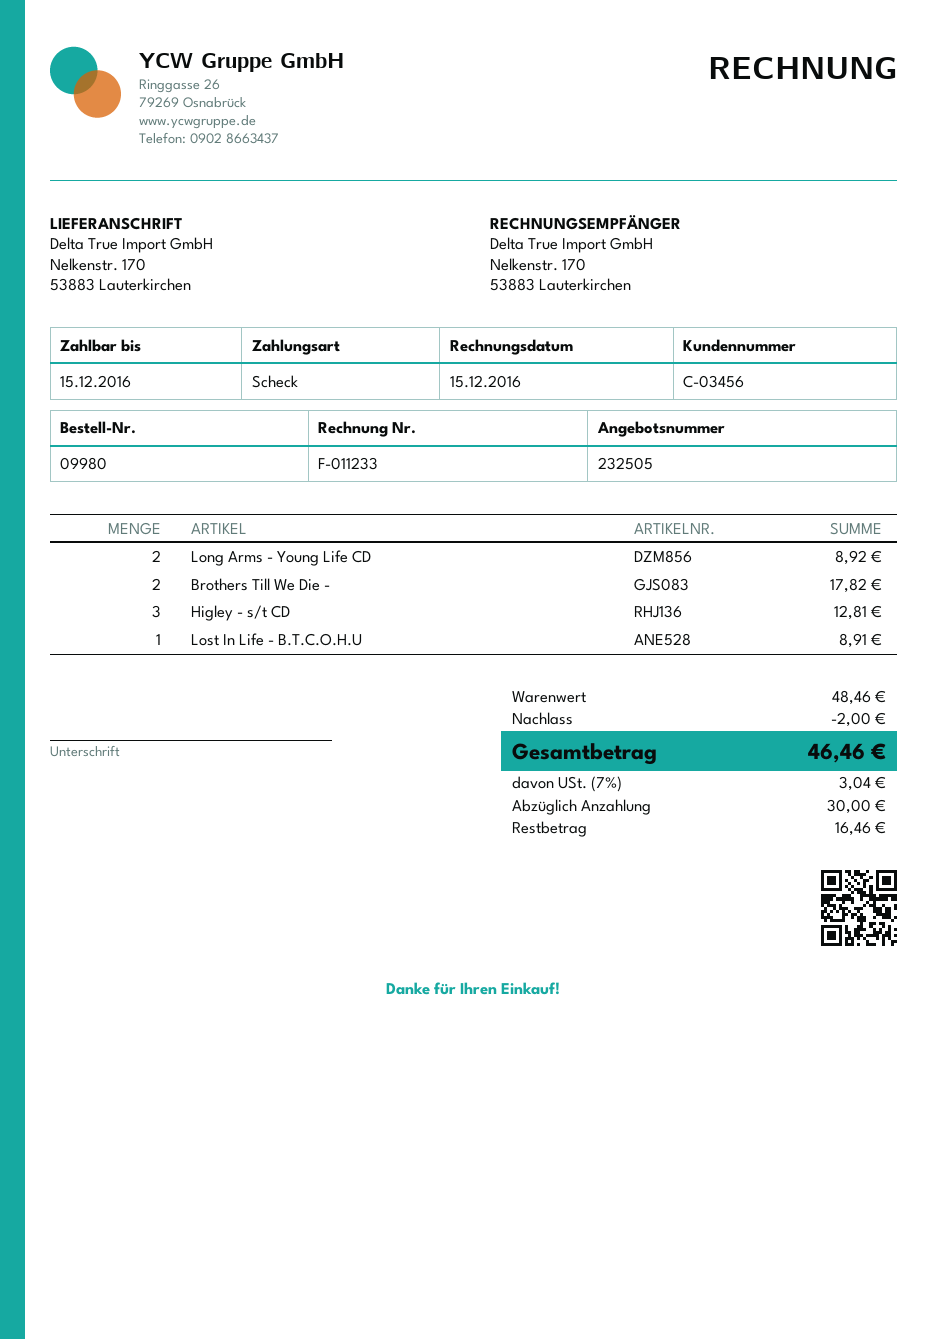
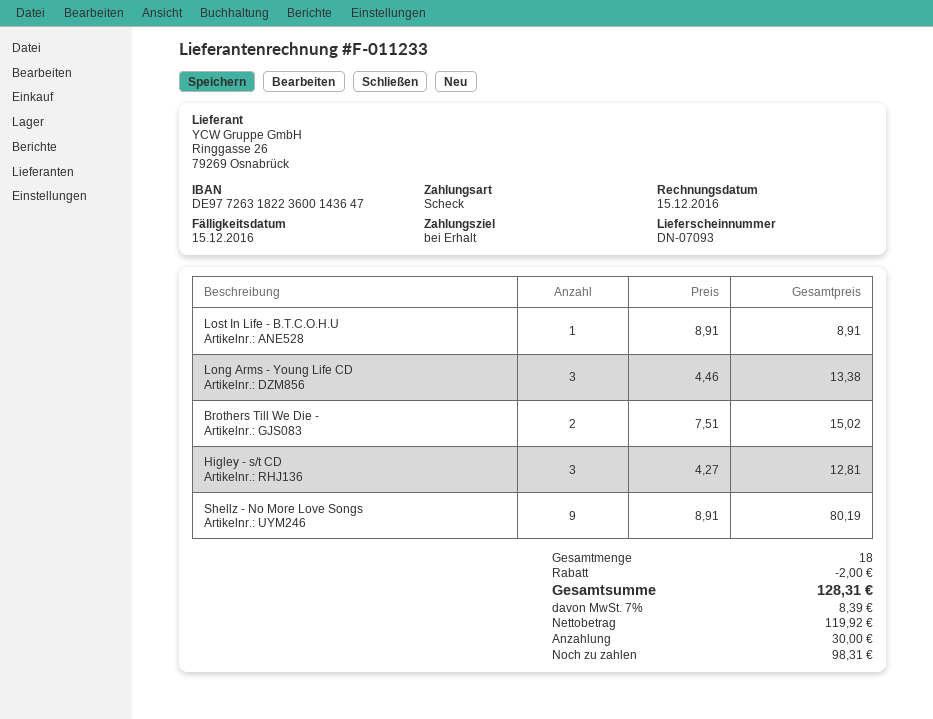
Long Arms - Young Life CD: 2 for 8.92 -> 3 for 13.38
Brothers Till We Die -: 2 for 17.82 -> 2 for 15.02
Shellz - No More Love Songs: none -> 9 for 80.19
tax: 7% = 3.04 -> 7% = 8.39
total: 46.46 -> 128.31
balance: 16.46 -> 98.31

